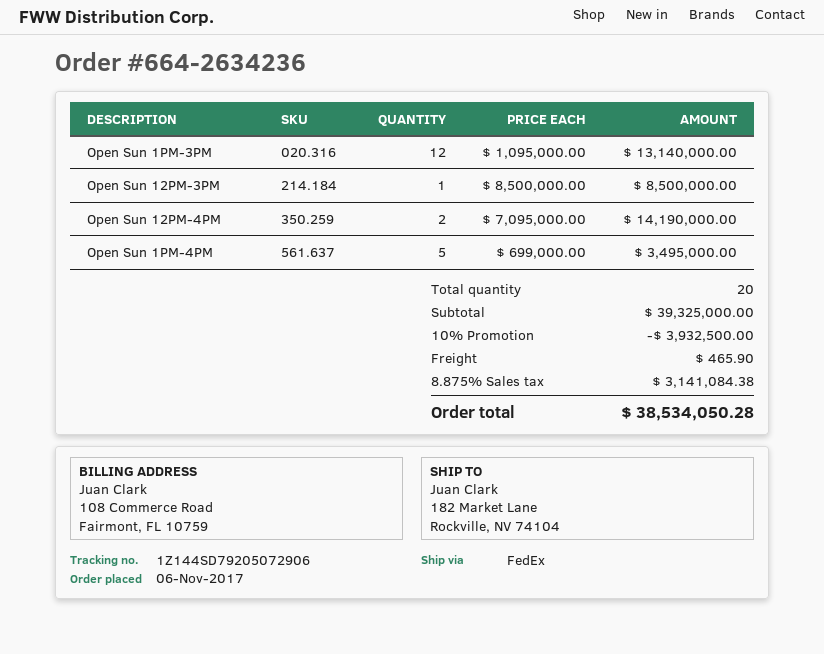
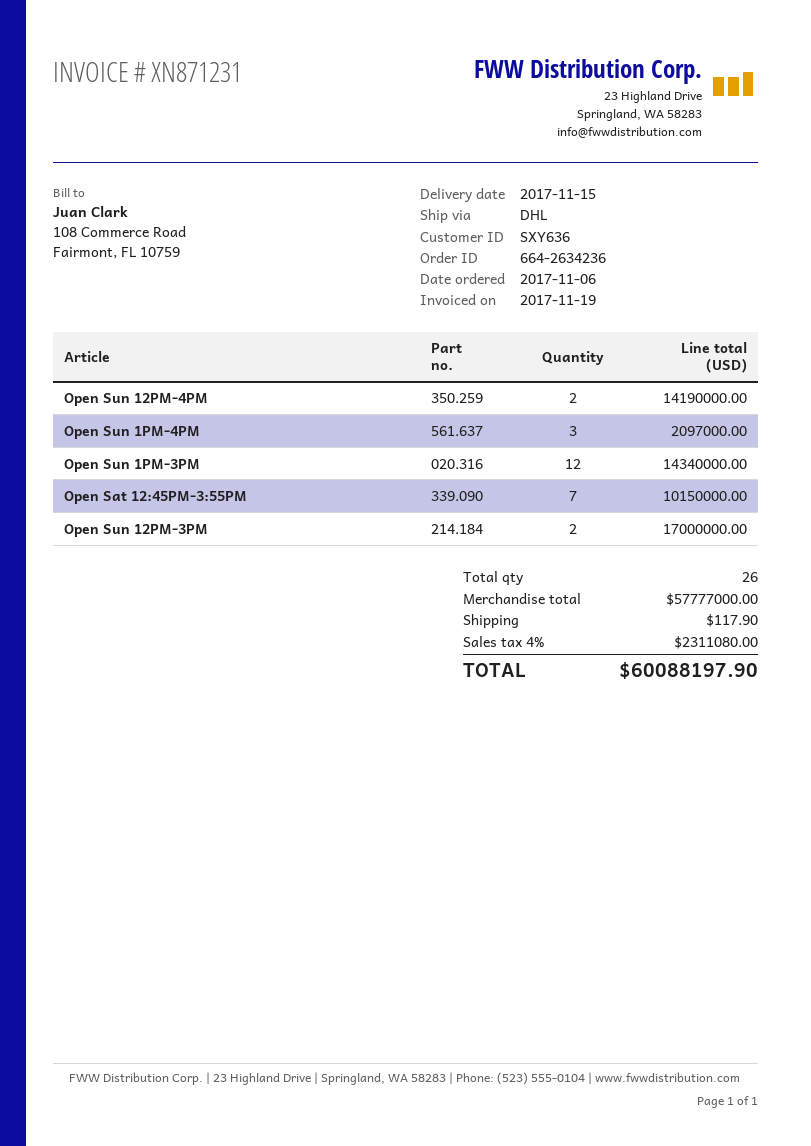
shipping method: FedEx -> DHL
Open Sun 1PM-3PM: 12 for 13140000.00 -> 12 for 14340000.00
Open Sun 12PM-3PM: 1 for 8500000.00 -> 2 for 17000000.00
Open Sun 1PM-4PM: 5 for 3495000.00 -> 3 for 2097000.00
Open Sat 12:45PM-3:55PM: none -> 7 for 10150000.00
total quantity: 20 -> 26
subtotal: 39325000.00 -> 57777000.00
discount: 10% = 3932500.00 -> none
shipping: 465.90 -> 117.90
tax: 8.875% = 3141084.38 -> 4% = 2311080.00
total: 38534050.28 -> 60088197.90

